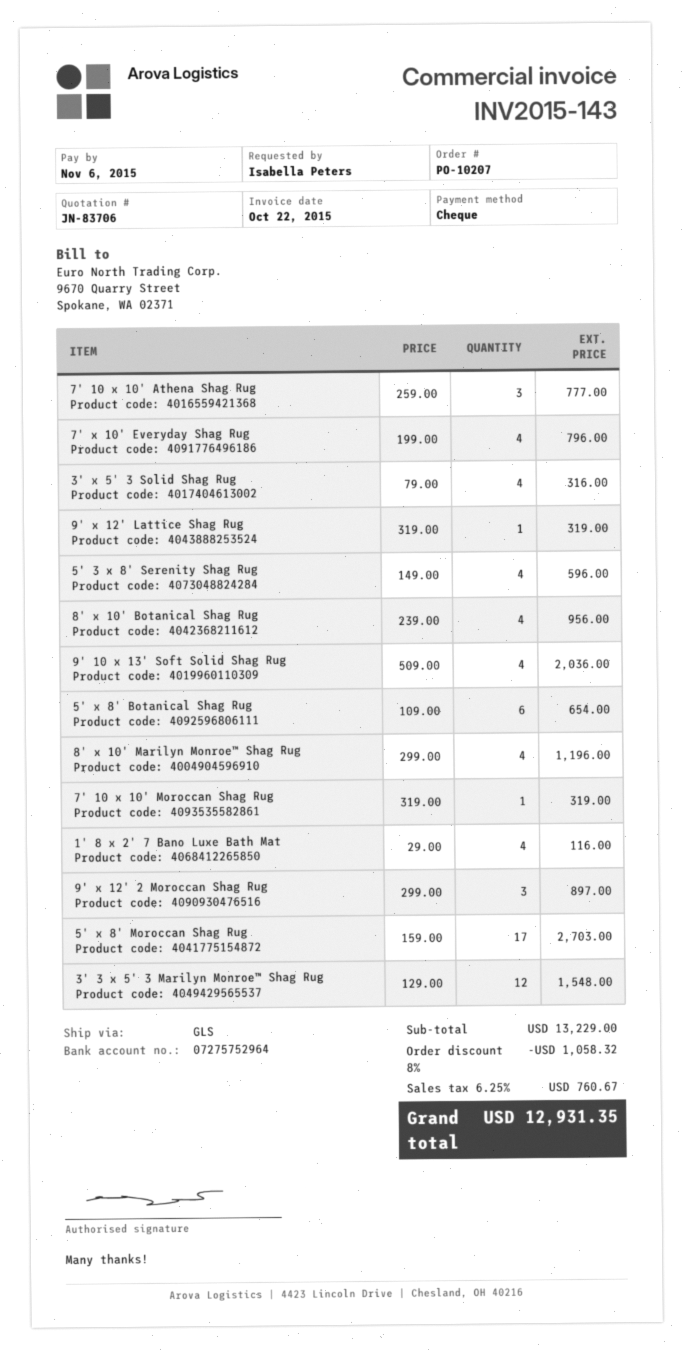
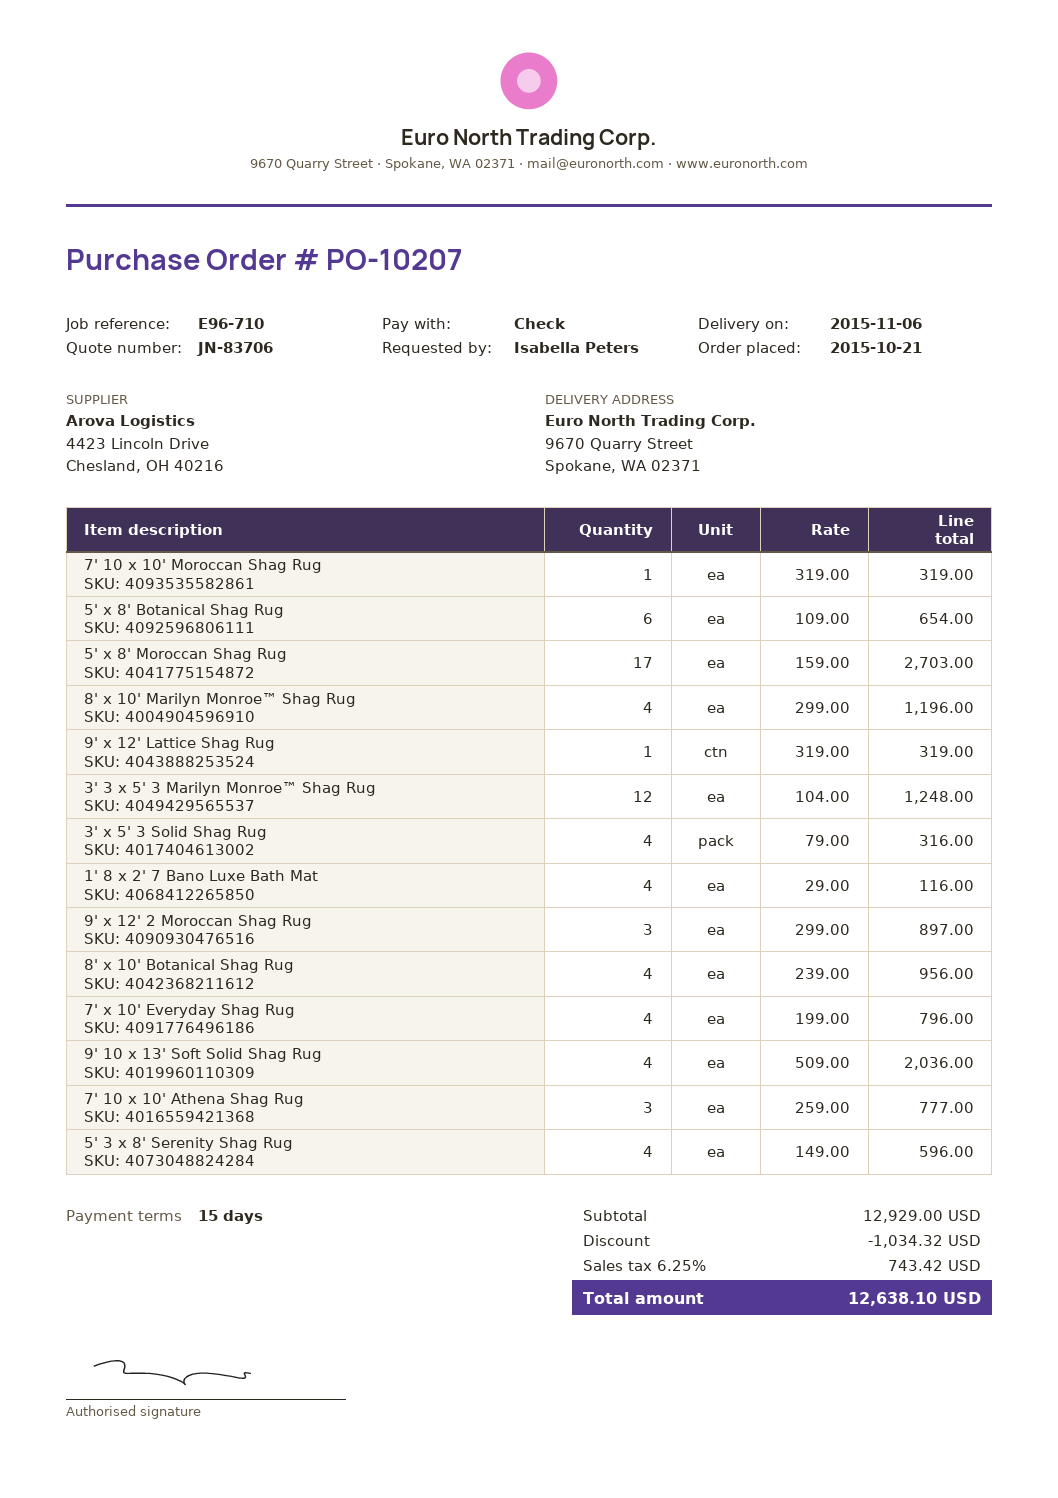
3' 3 x 5' 3 Marilyn Monroe™ Shag Rug: 12 x 129.00 = 1548.00 -> 12 x 104.00 = 1248.00
subtotal: 13229.00 -> 12929.00
discount: 1058.32 -> 1034.32
tax: 6.25% = 760.67 -> 6.25% = 743.42
total: 12931.35 -> 12638.10

